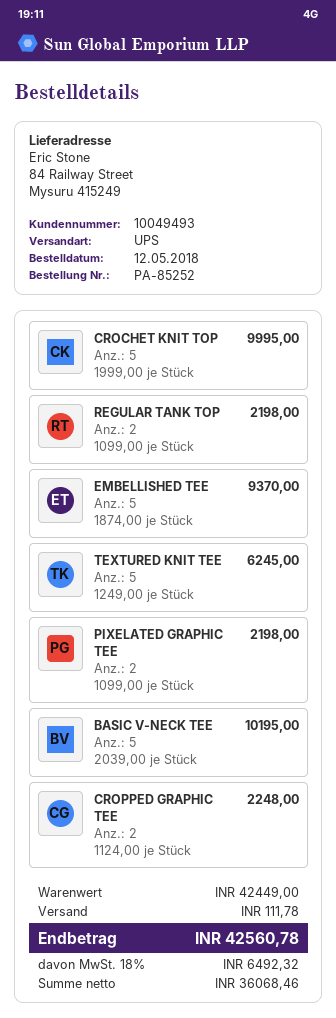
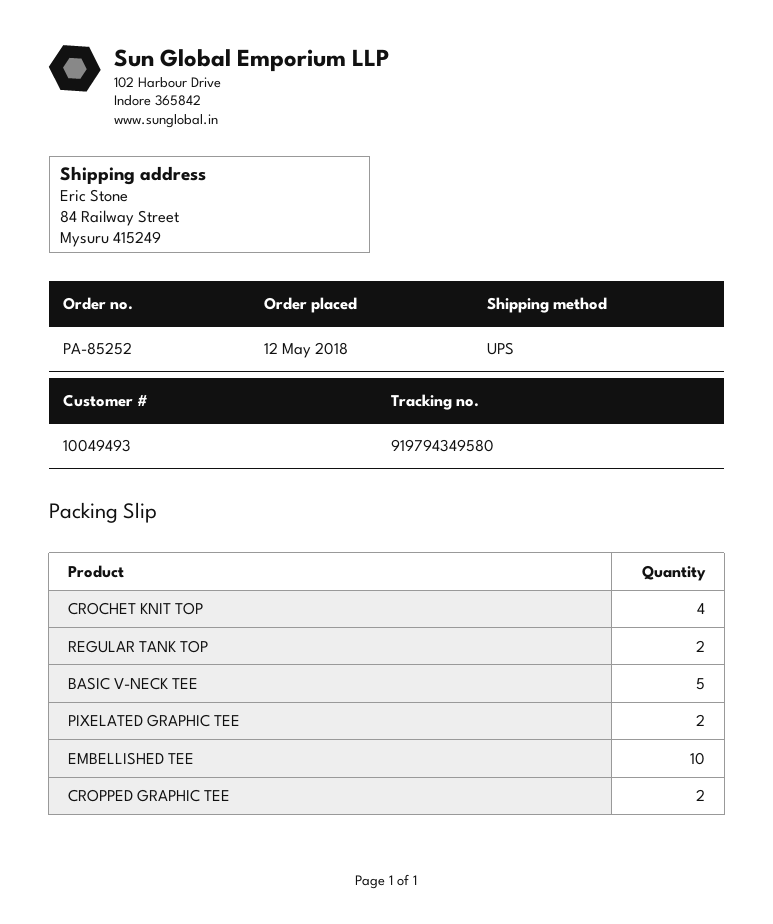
CROCHET KNIT TOP: 5 -> 4
EMBELLISHED TEE: 5 -> 10
TEXTURED KNIT TEE: 5 -> none

